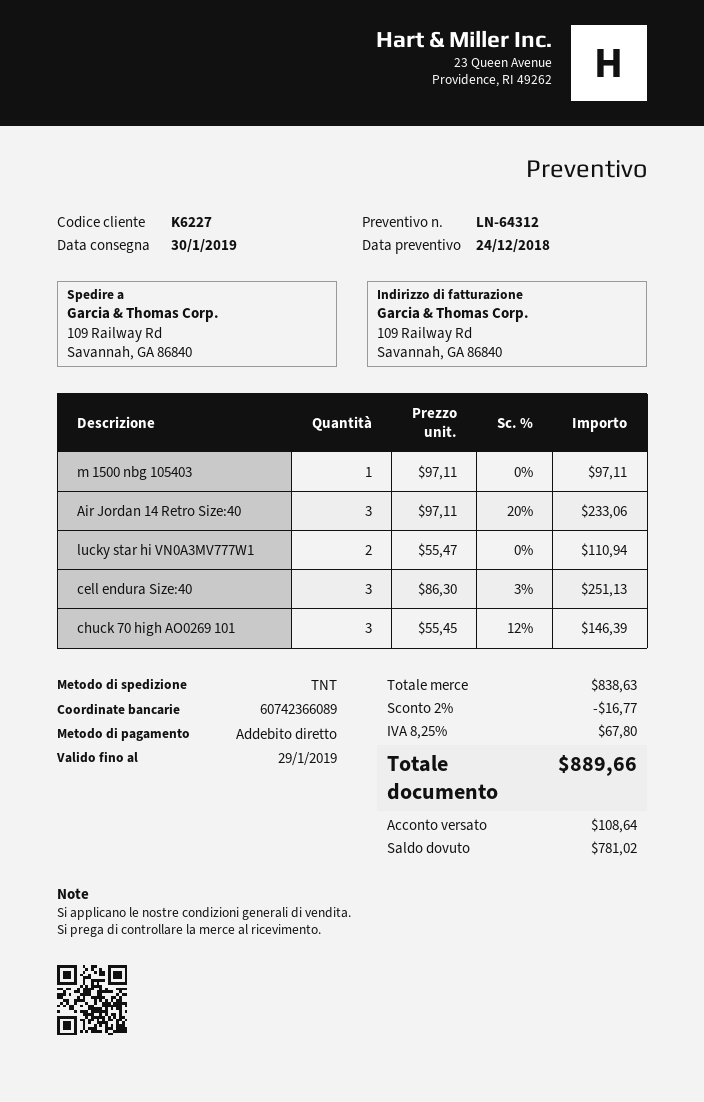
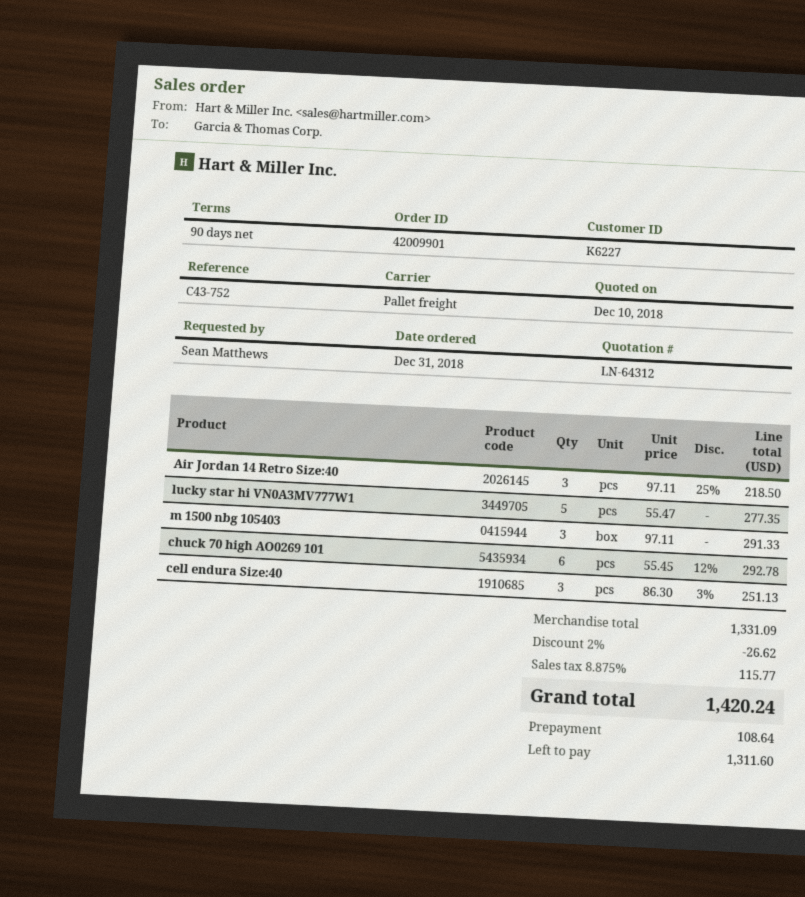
quote date: 2018-12-24 -> 2018-12-10
shipping method: TNT -> pallet freight
m 1500 nbg 105403: 1 x 97.11 = 97.11 -> 3 x 97.11 = 291.33
Air Jordan 14 Retro Size:40: 3 x 97.11 - 20% = 233.06 -> 3 x 97.11 - 25% = 218.50
lucky star hi VN0A3MV777W1: 2 x 55.47 = 110.94 -> 5 x 55.47 = 277.35
chuck 70 high AO0269 101: 3 x 55.45 - 12% = 146.39 -> 6 x 55.45 - 12% = 292.78
subtotal: 838.63 -> 1331.09
discount: 2% = 16.77 -> 2% = 26.62
tax: 8.25% = 67.80 -> 8.875% = 115.77
total: 889.66 -> 1420.24
balance: 781.02 -> 1311.60

